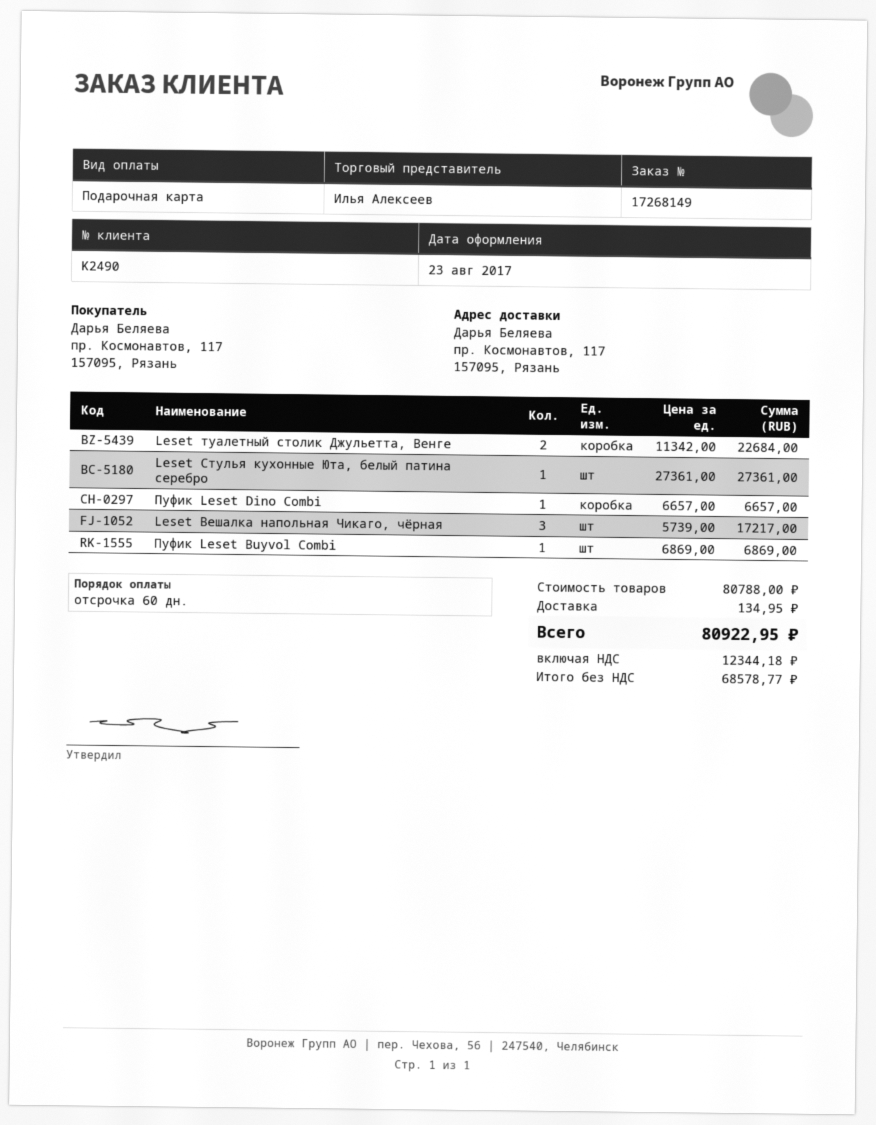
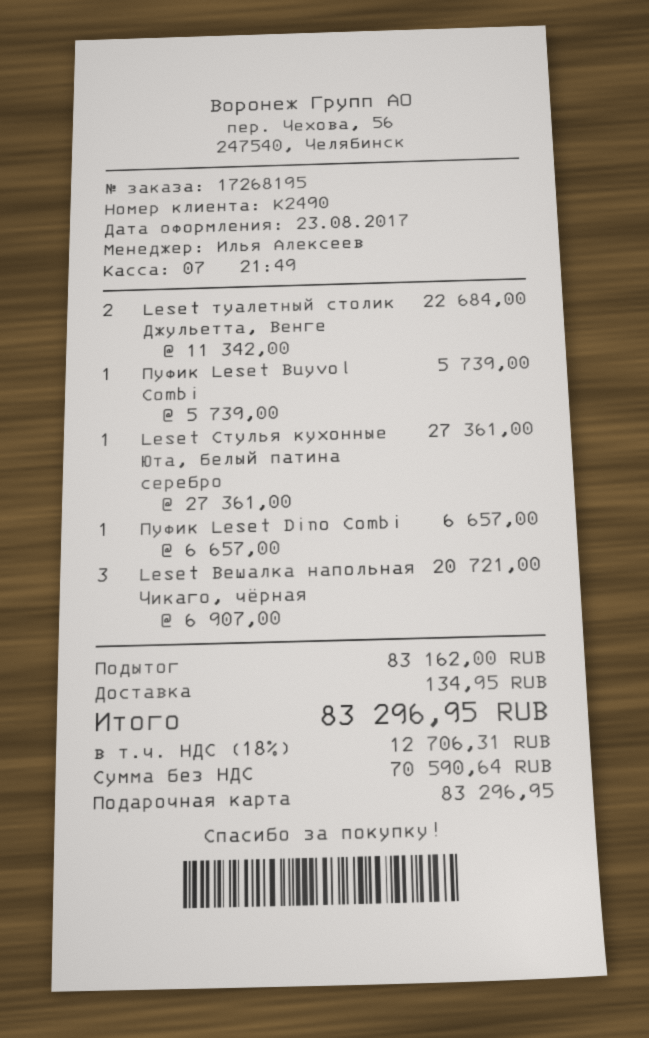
order number: 17268149 -> 17268195
Leset Вешалка напольная Чикаго, чёрная: 3 x 5739.00 = 17217.00 -> 3 x 6907.00 = 20721.00
Пуфик Leset Buyvol Combi: 1 x 6869.00 = 6869.00 -> 1 x 5739.00 = 5739.00
subtotal: 80788.00 -> 83162.00
net: 68578.77 -> 70590.64
tax: 12344.18 -> 12706.31
total: 80922.95 -> 83296.95

